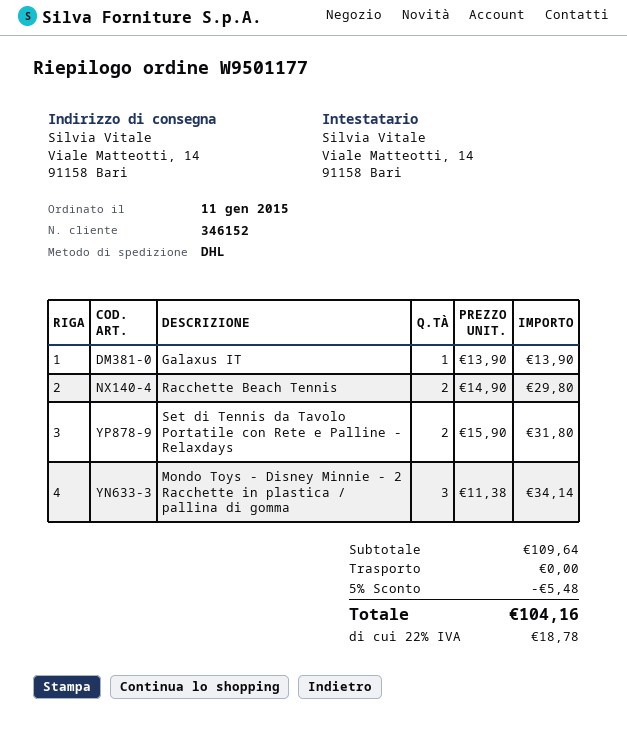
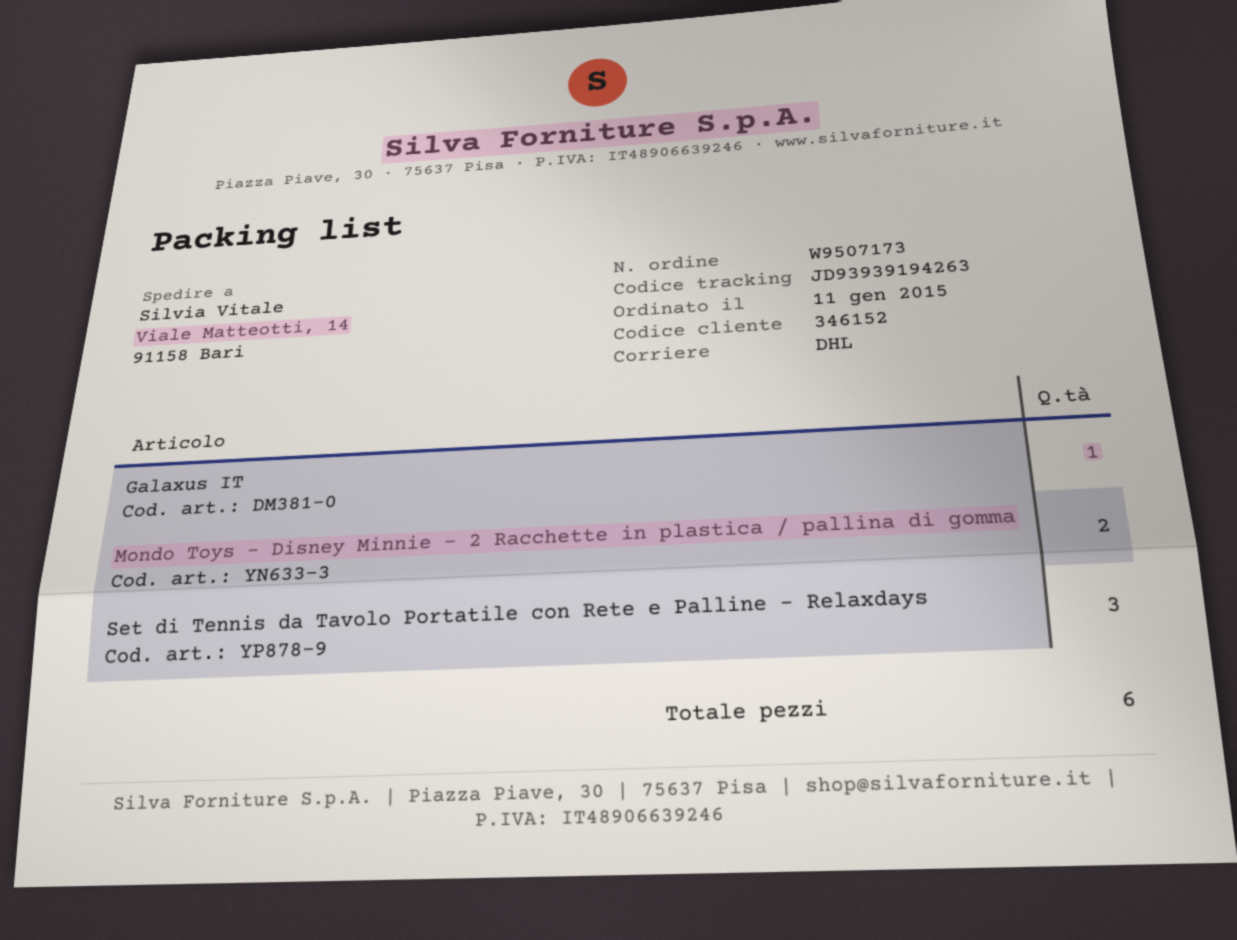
order number: W9501177 -> W9507173
Racchette Beach Tennis: 2 -> none
Set di Tennis da Tavolo Portatile con Rete e Palline - Relaxdays: 2 -> 3
Mondo Toys - Disney Minnie - 2 Racchette in plastica / pallina di gomma: 3 -> 2

